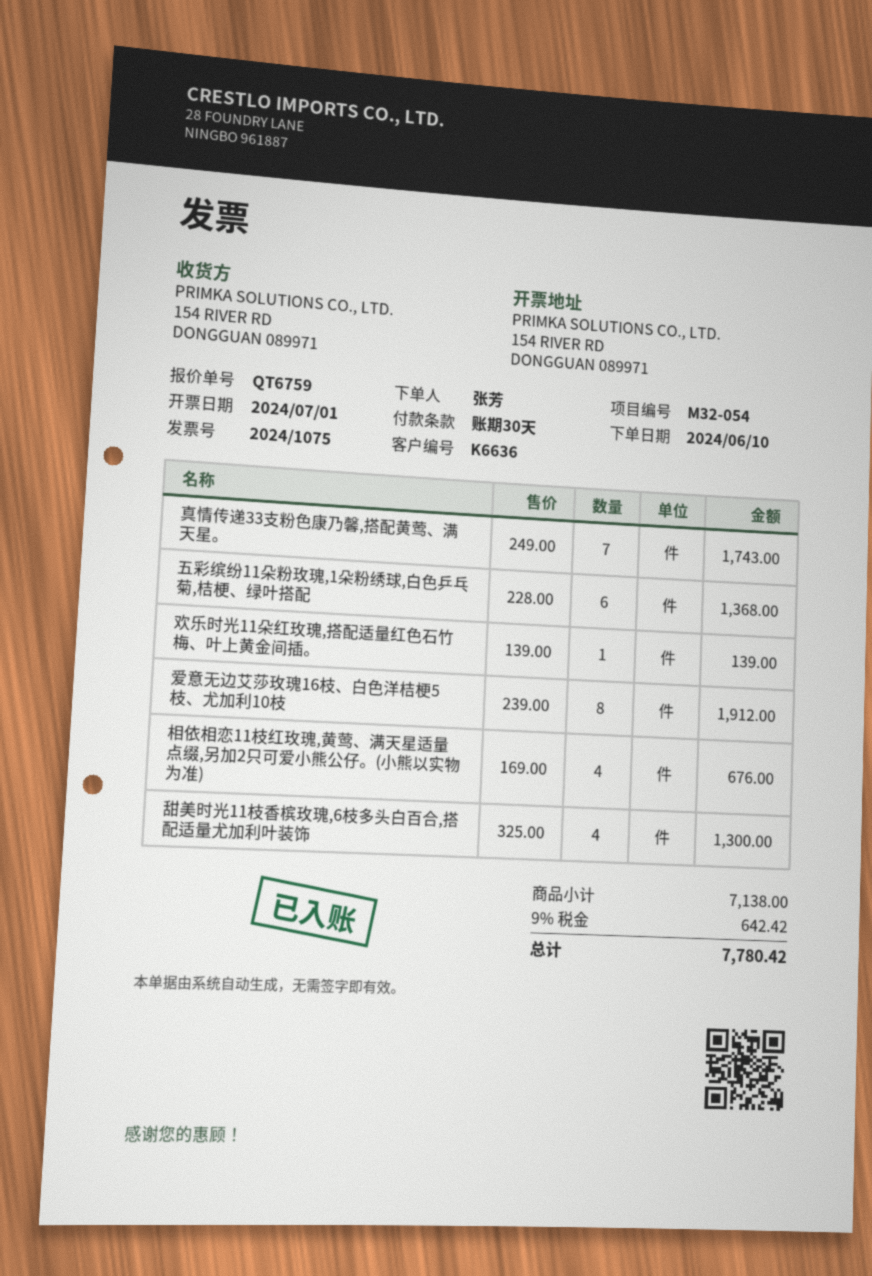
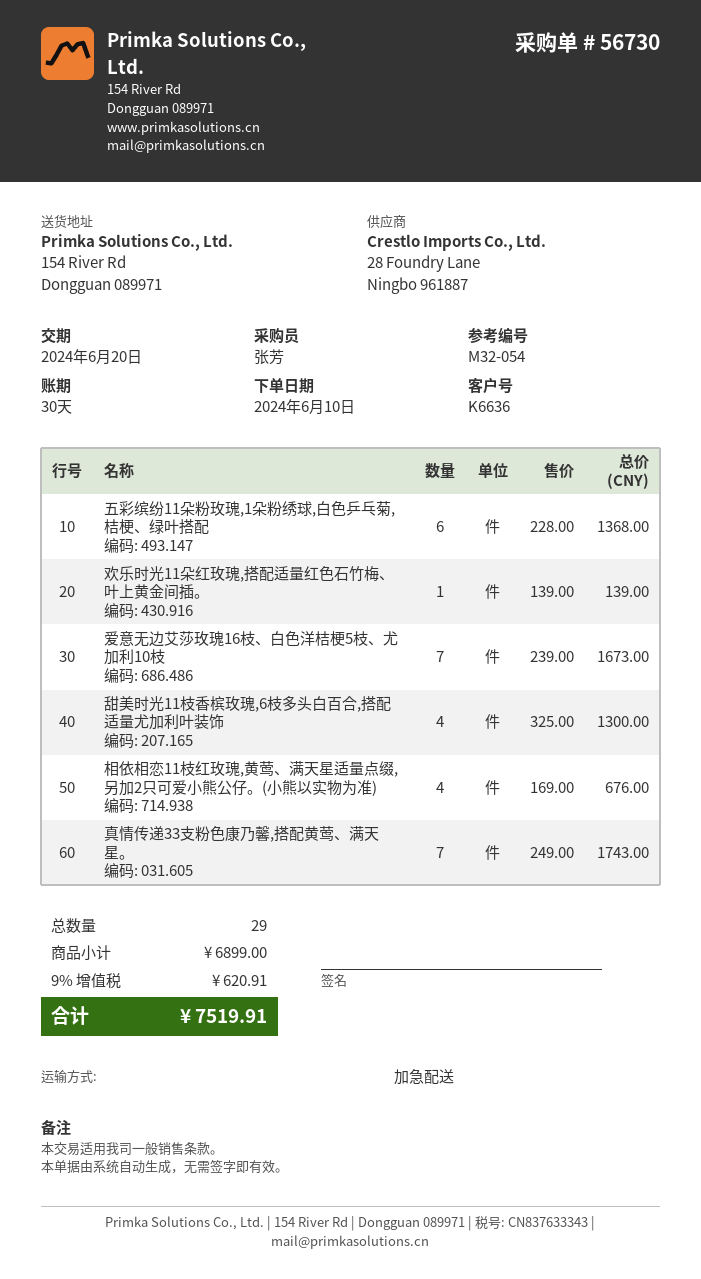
爱意无边艾莎玫瑰16枝、白色洋桔梗5枝、尤加利10枝: 8 x 239.00 = 1912.00 -> 7 x 239.00 = 1673.00
subtotal: 7138.00 -> 6899.00
tax: 9% = 642.42 -> 9% = 620.91
total: 7780.42 -> 7519.91

